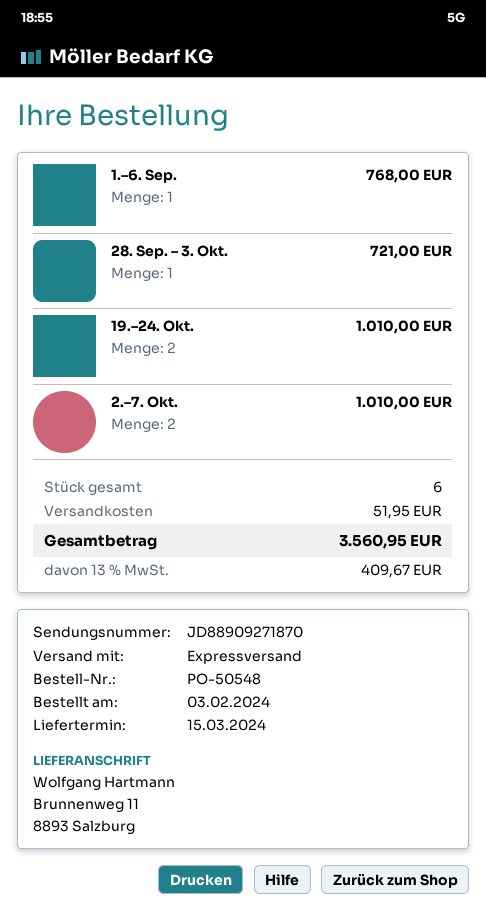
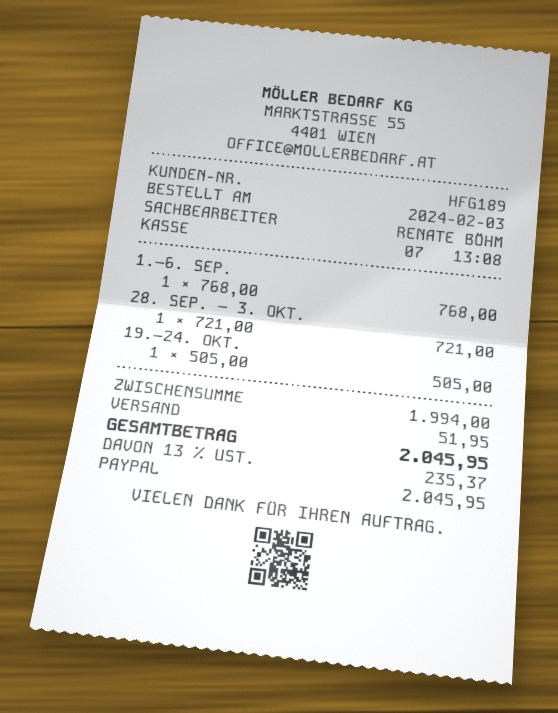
19.–24. Okt.: 2 for 1010.00 -> 1 for 505.00
2.–7. Okt.: 2 for 1010.00 -> none
tax: 13% = 409.67 -> 13% = 235.37
total: 3560.95 -> 2045.95

